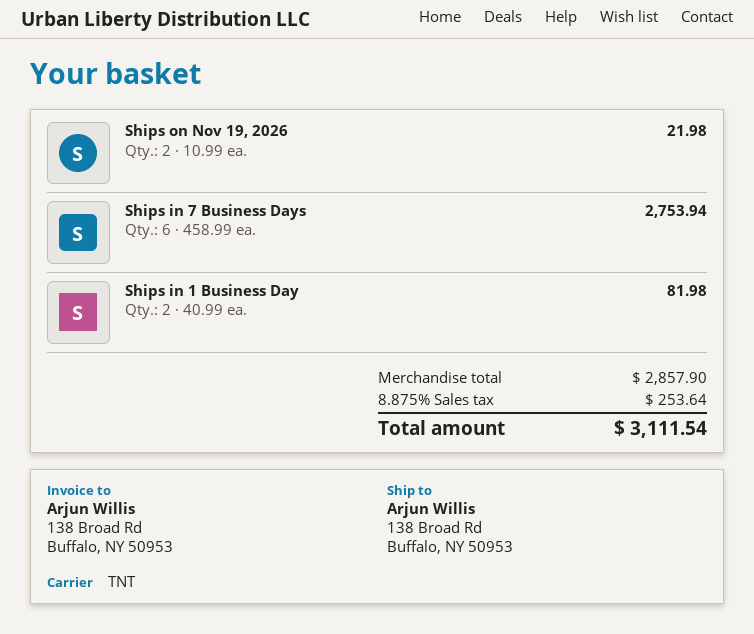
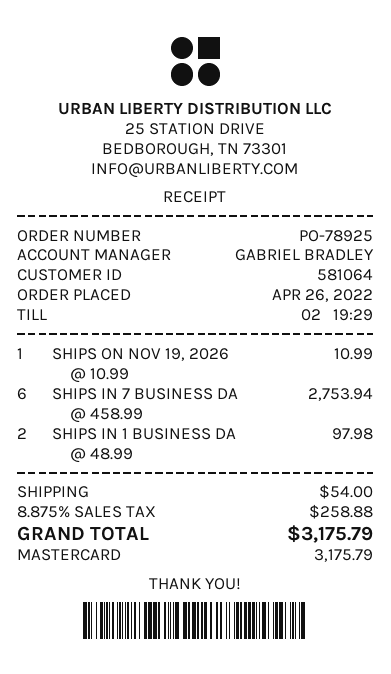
Ships on Nov 19, 2026: 2 x 10.99 = 21.98 -> 1 x 10.99 = 10.99
Ships in 1 Business Day: 2 x 40.99 = 81.98 -> 2 x 48.99 = 97.98
shipping: none -> 54.00
tax: 8.875% = 253.64 -> 8.875% = 258.88
total: 3111.54 -> 3175.79

